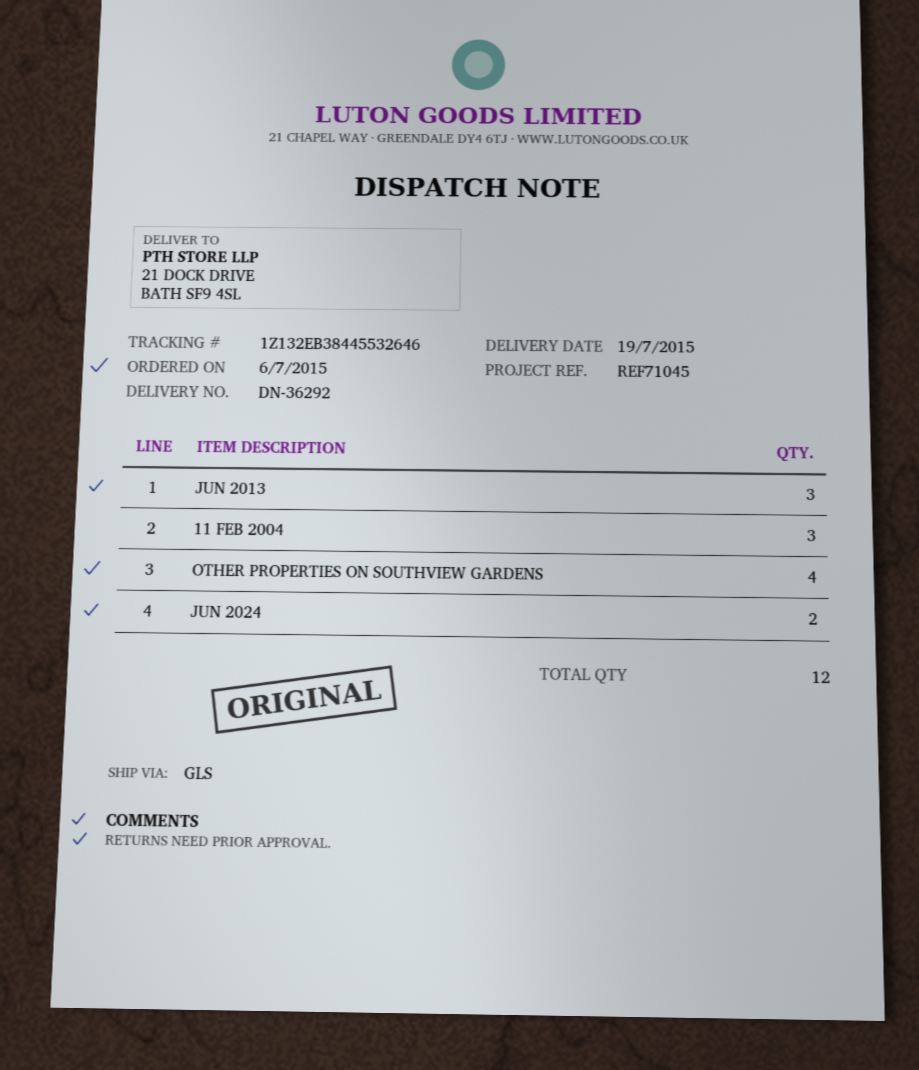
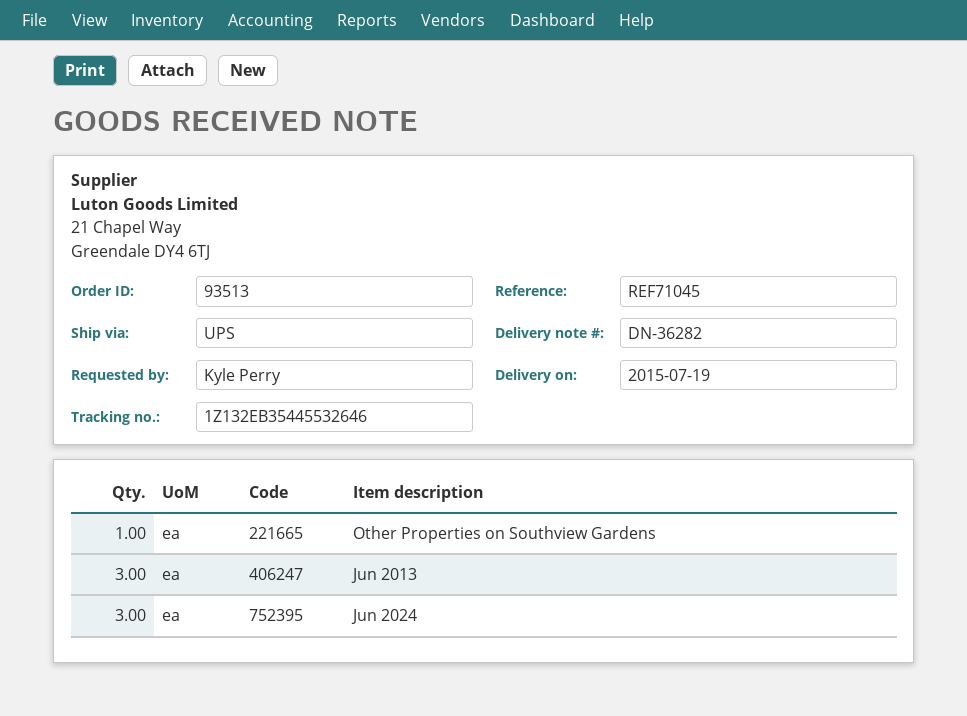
delivery note number: DN-36292 -> DN-36282
shipping method: GLS -> UPS
tracking number: 1Z132EB38445532646 -> 1Z132EB35445532646
11 FEB 2004: 3 -> none
OTHER PROPERTIES ON SOUTHVIEW GARDENS: 4 -> 1
JUN 2024: 2 -> 3

